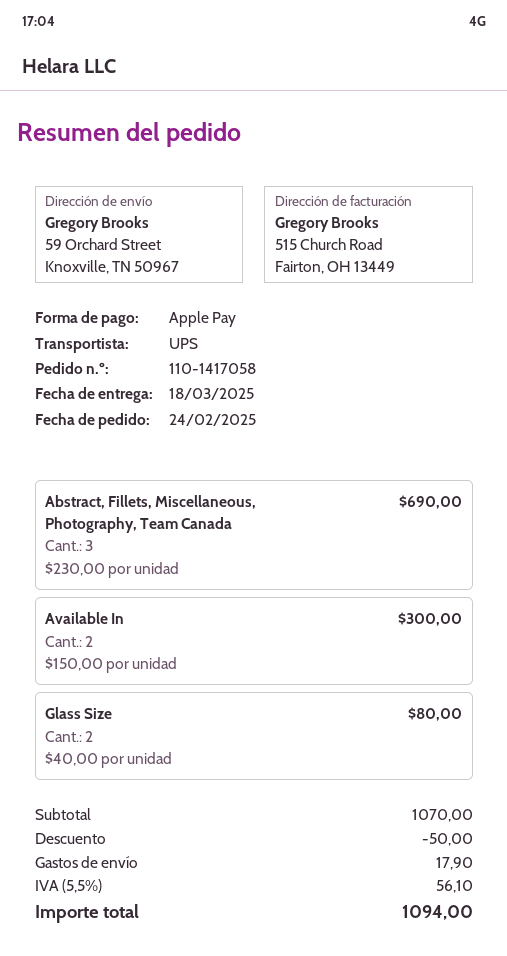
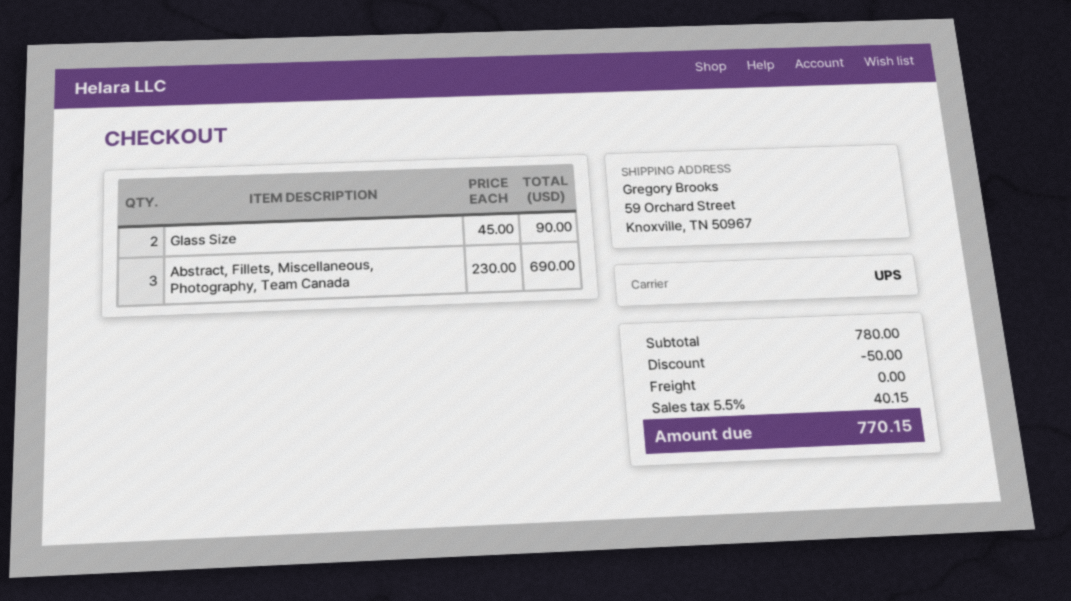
Available In: 2 x 150.00 = 300.00 -> none
Glass Size: 2 x 40.00 = 80.00 -> 2 x 45.00 = 90.00
subtotal: 1070.00 -> 780.00
shipping: 17.90 -> 0.00
tax: 5.5% = 56.10 -> 5.5% = 40.15
total: 1094.00 -> 770.15

